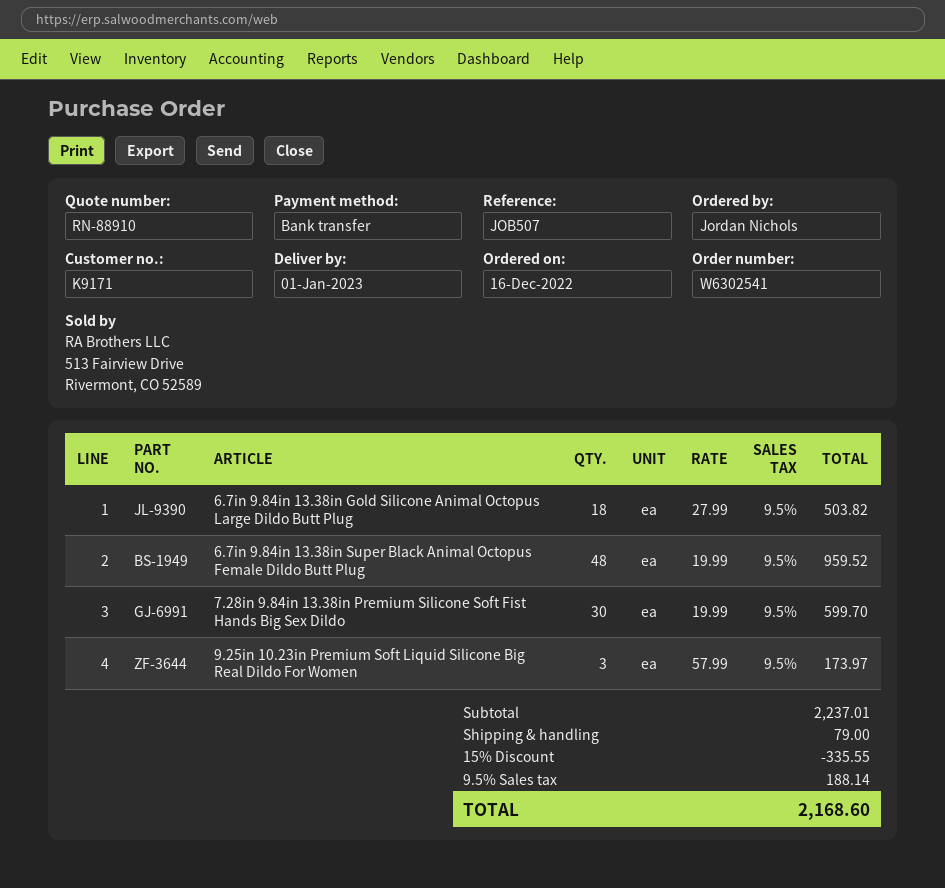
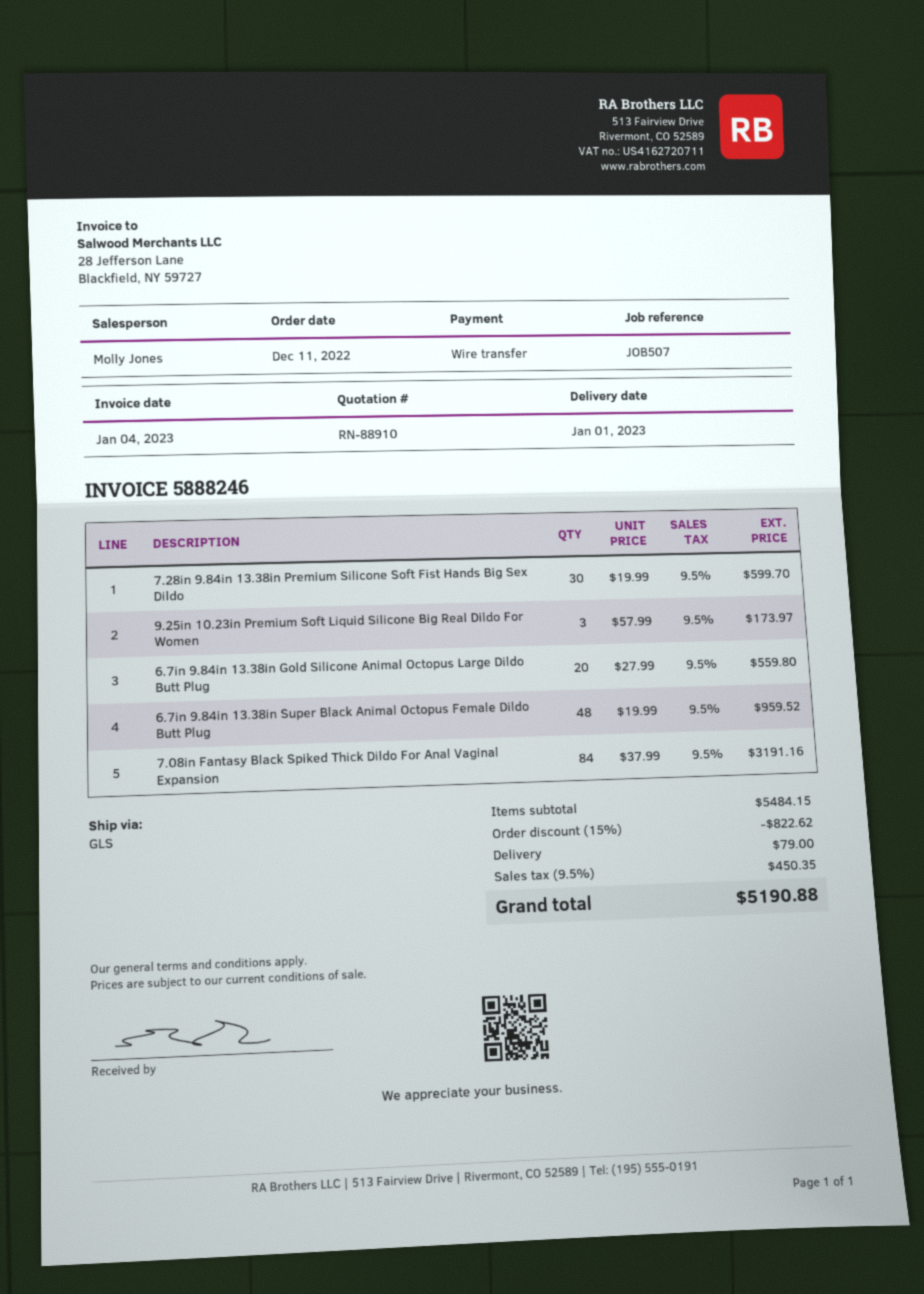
order date: 2022-12-16 -> 2022-12-11
6.7in 9.84in 13.38in Gold Silicone Animal Octopus Large Dildo Butt Plug: 18 x 27.99 = 503.82 -> 20 x 27.99 = 559.80
7.08in Fantasy Black Spiked Thick Dildo For Anal Vaginal Expansion: none -> 84 x 37.99 = 3191.16
subtotal: 2237.01 -> 5484.15
discount: 15% = 335.55 -> 15% = 822.62
tax: 9.5% = 188.14 -> 9.5% = 450.35
total: 2168.60 -> 5190.88

